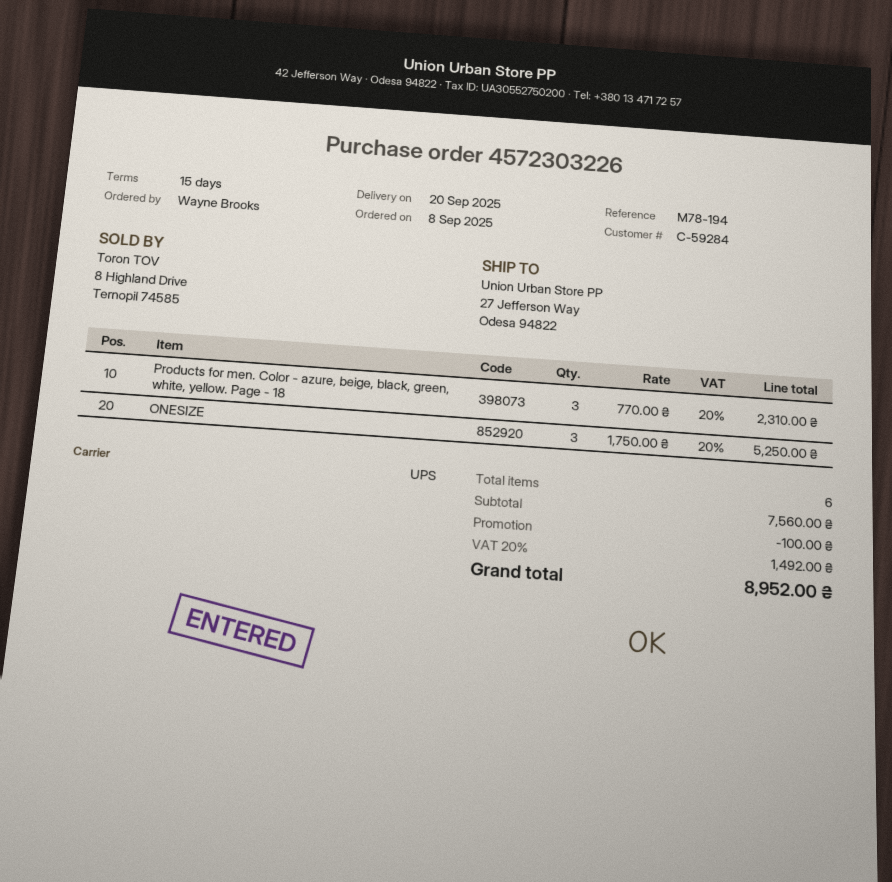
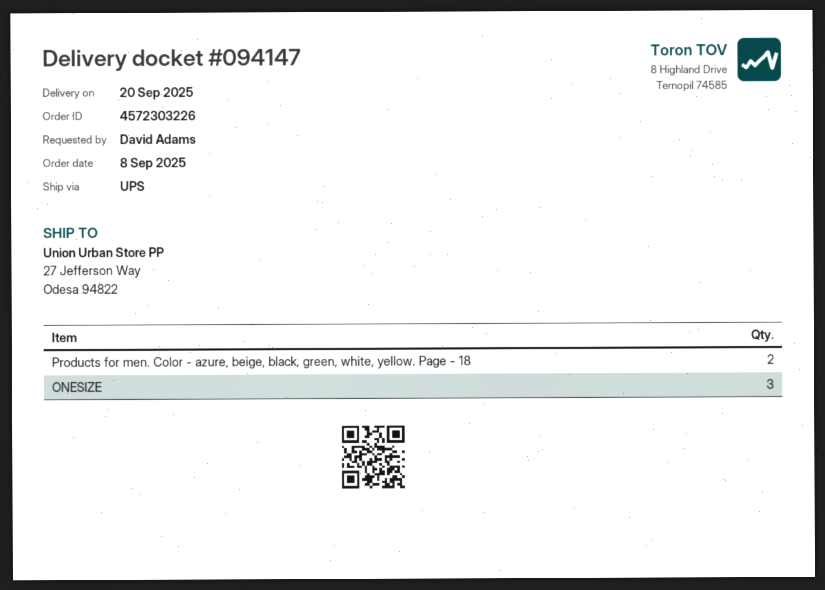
ordered by: Wayne Brooks -> David Adams
Products for men. Color - azure, beige, black, green, white, yellow. Page - 18: 3 -> 2

